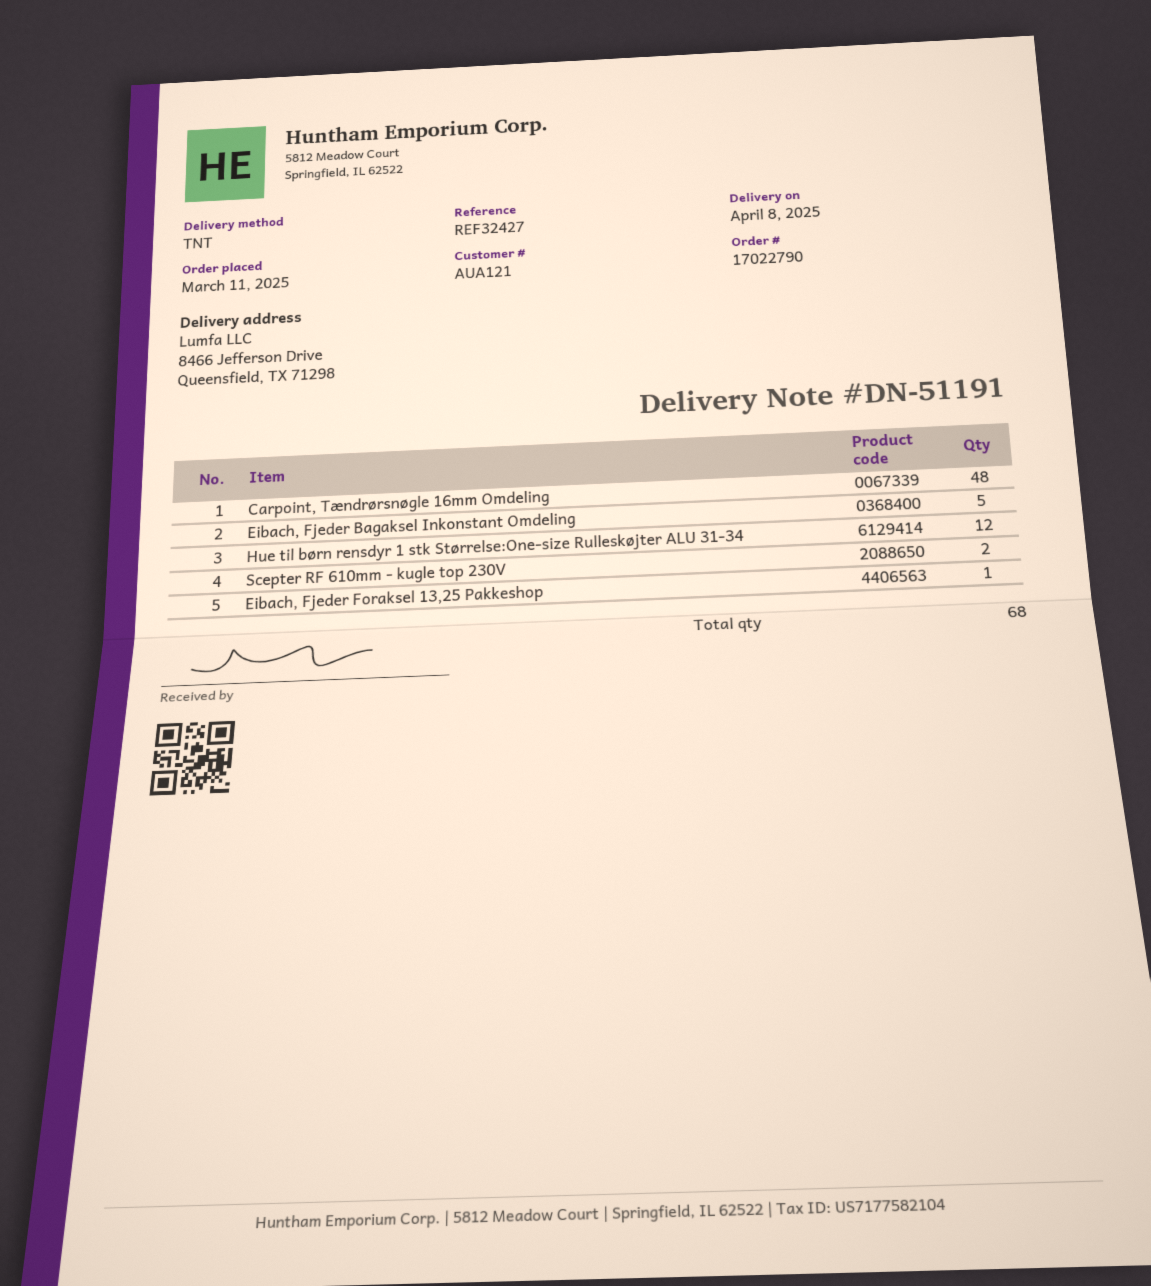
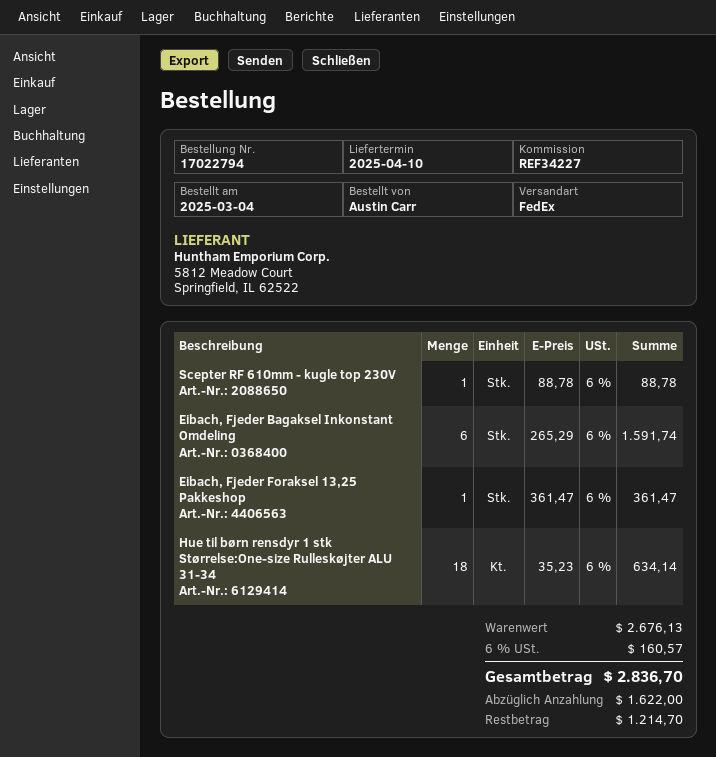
order number: 17022790 -> 17022794
order date: 2025-03-11 -> 2025-03-04
delivery date: 2025-04-08 -> 2025-04-10
reference: REF32427 -> REF34227
shipping method: TNT -> FedEx
Carpoint, Tændrørsnøgle 16mm Omdeling: 48 -> none
Eibach, Fjeder Bagaksel Inkonstant Omdeling: 5 -> 6
Hue til børn rensdyr 1 stk Størrelse:One-size Rulleskøjter ALU 31-34: 12 -> 18
Scepter RF 610mm - kugle top 230V: 2 -> 1

